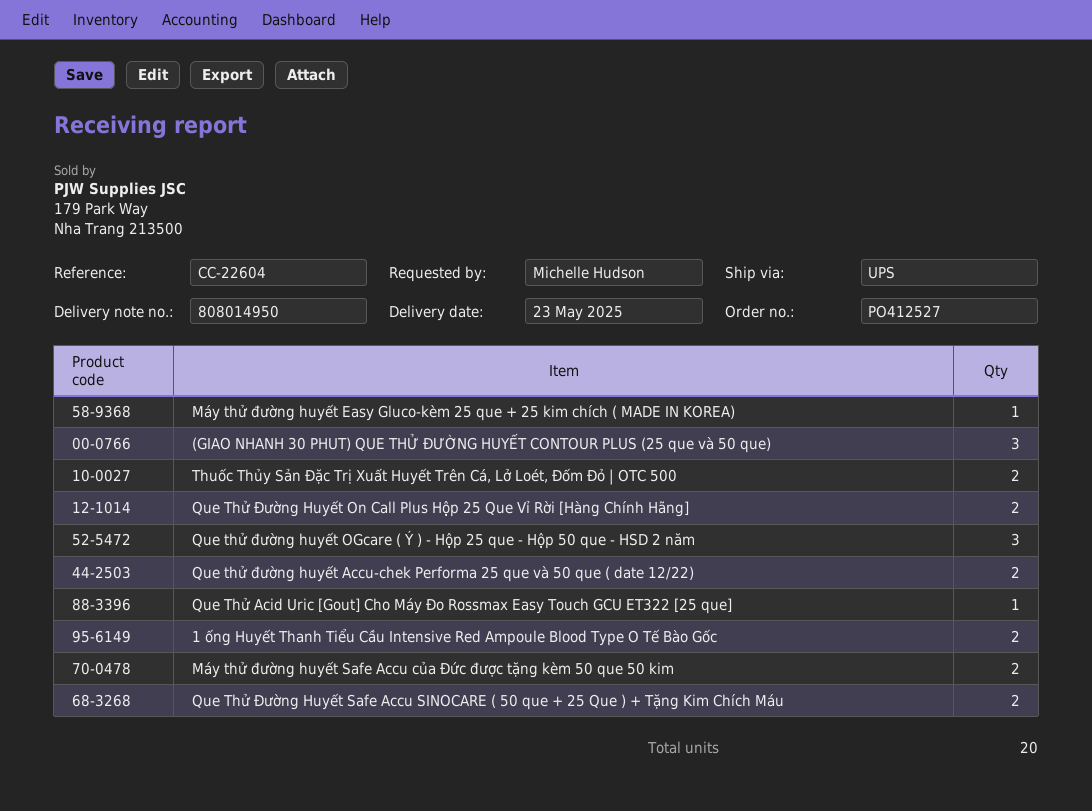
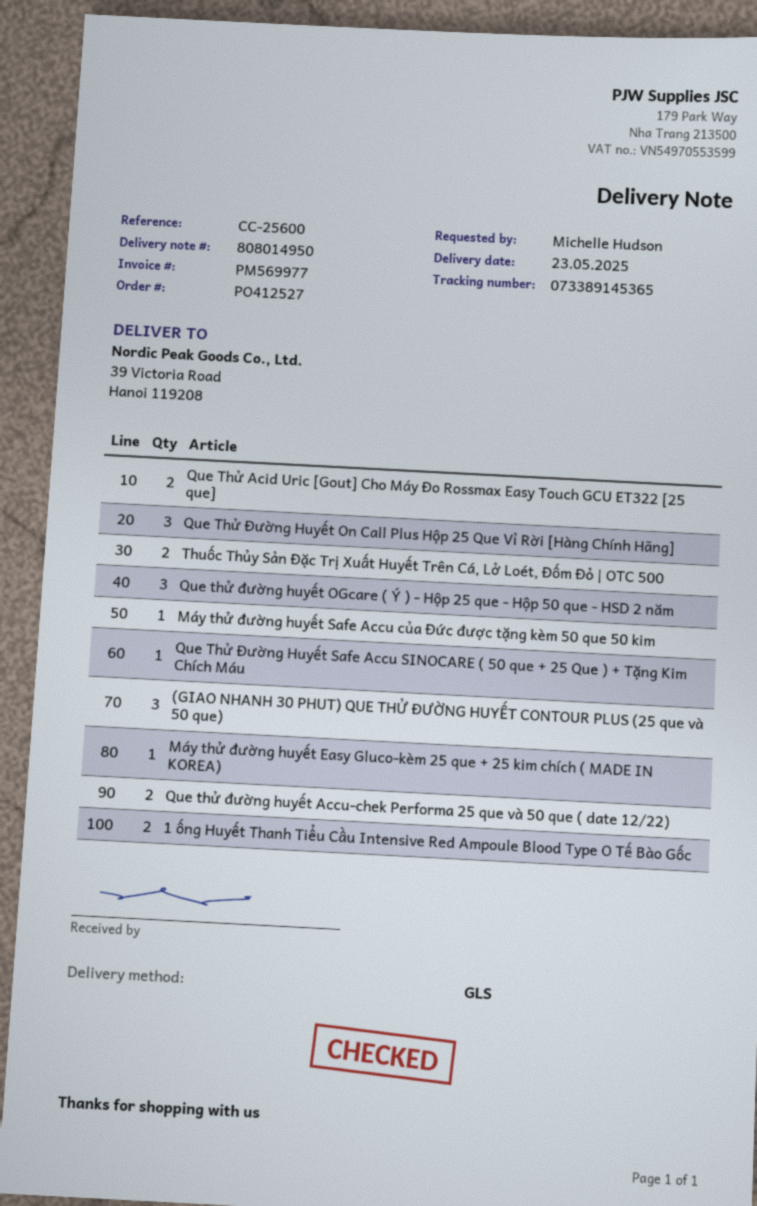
reference: CC-22604 -> CC-25600
shipping method: UPS -> GLS
Que Thử Đường Huyết On Call Plus Hộp 25 Que Vỉ Rời [Hàng Chính Hãng]: 2 -> 3
Que Thử Acid Uric [Gout] Cho Máy Đo Rossmax Easy Touch GCU ET322 [25 que]: 1 -> 2
Máy thử đường huyết Safe Accu của Đức được tặng kèm 50 que 50 kim: 2 -> 1
Que Thử Đường Huyết Safe Accu SINOCARE ( 50 que + 25 Que ) + Tặng Kim Chích Máu: 2 -> 1

